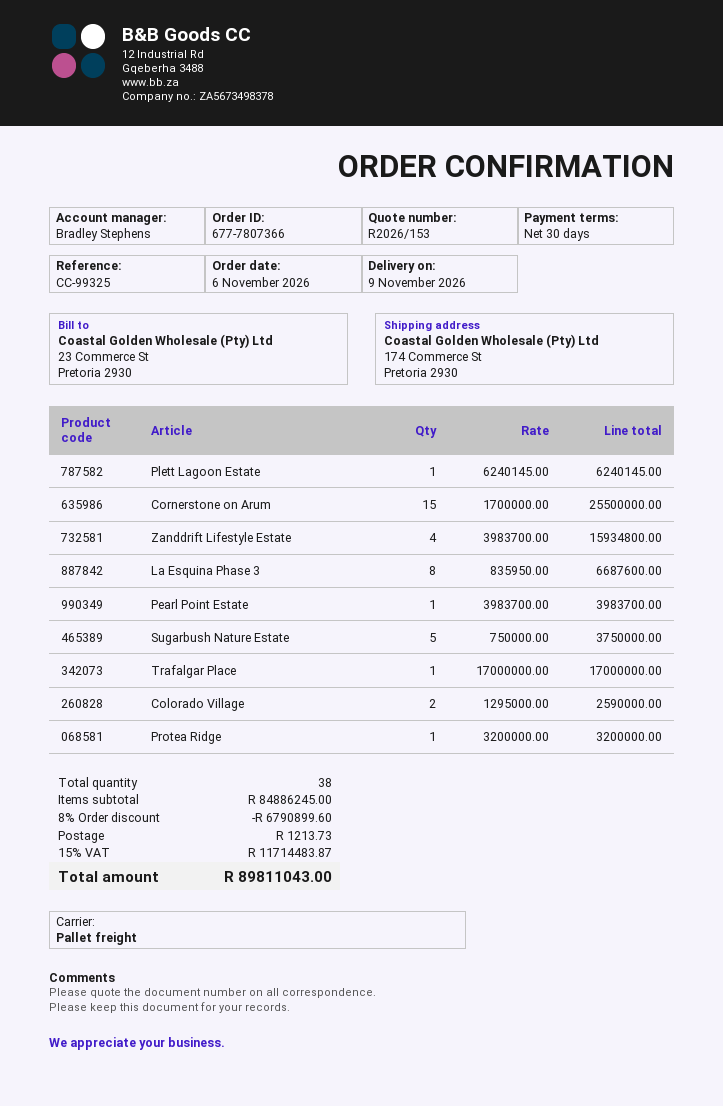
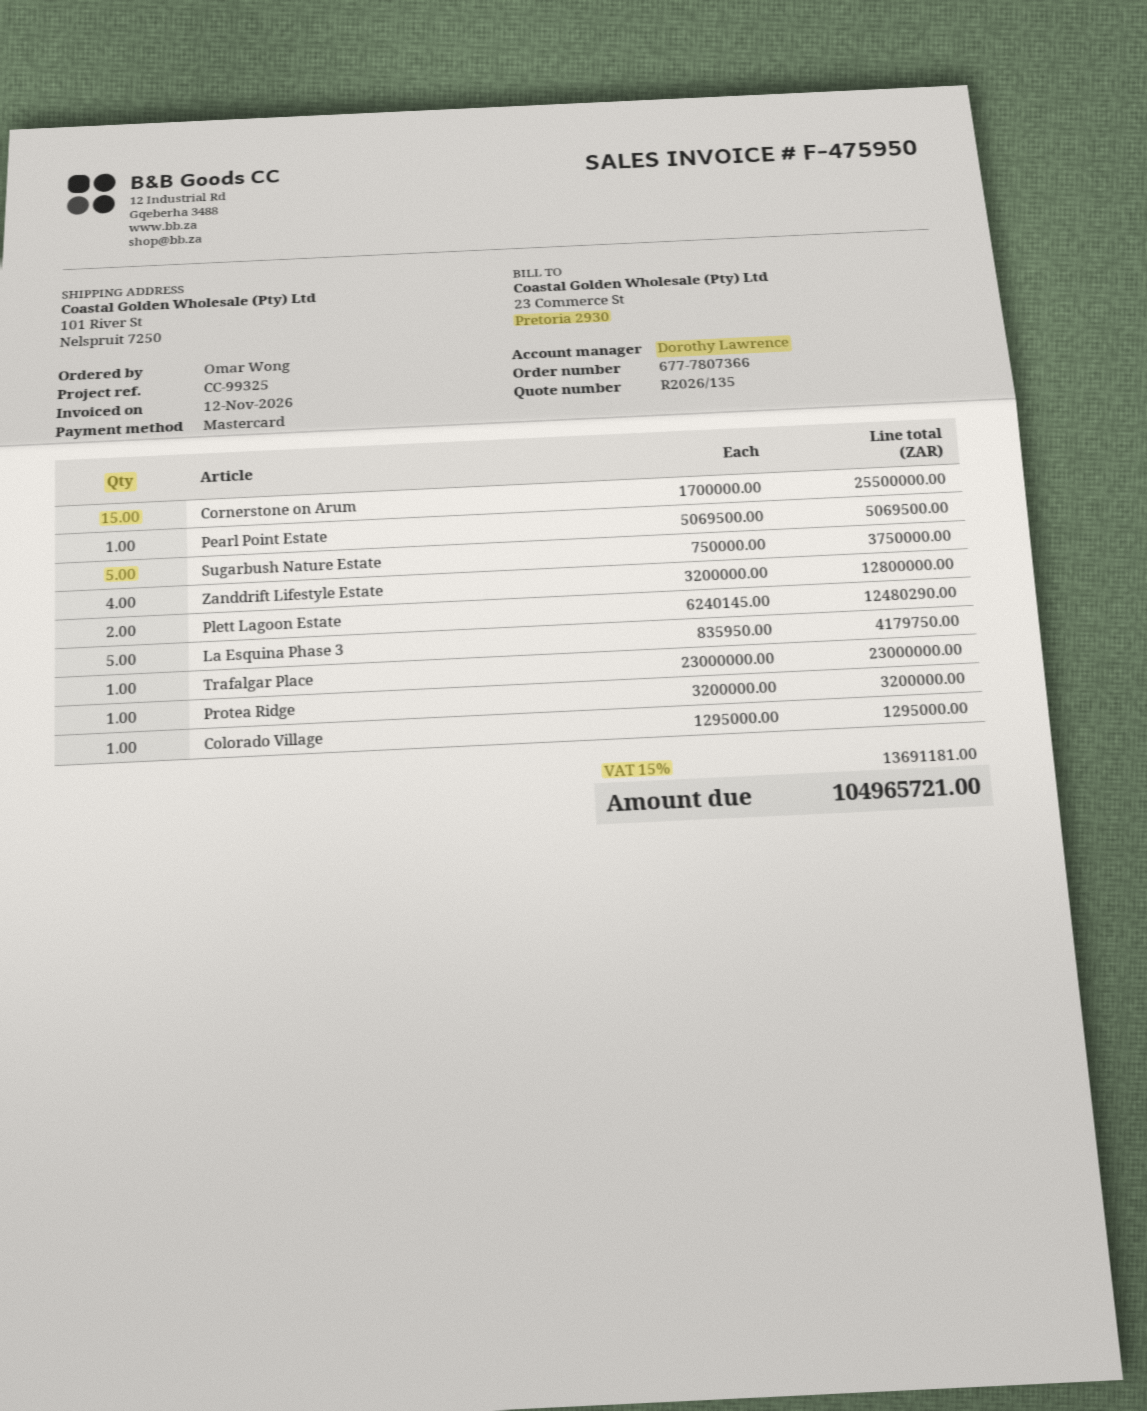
quote number: R2026/153 -> R2026/135
sales rep: Bradley Stephens -> Dorothy Lawrence
ship to: 174 Commerce St, Pretoria 2930 -> 101 River St, Nelspruit 7250
Plett Lagoon Estate: 1 x 6240145.00 = 6240145.00 -> 2 x 6240145.00 = 12480290.00
Zanddrift Lifestyle Estate: 4 x 3983700.00 = 15934800.00 -> 4 x 3200000.00 = 12800000.00
La Esquina Phase 3: 8 x 835950.00 = 6687600.00 -> 5 x 835950.00 = 4179750.00
Pearl Point Estate: 1 x 3983700.00 = 3983700.00 -> 1 x 5069500.00 = 5069500.00
Trafalgar Place: 1 x 17000000.00 = 17000000.00 -> 1 x 23000000.00 = 23000000.00
Colorado Village: 2 x 1295000.00 = 2590000.00 -> 1 x 1295000.00 = 1295000.00
discount: 8% = 6790899.60 -> none
shipping: 1213.73 -> none
tax: 15% = 11714483.87 -> 15% = 13691181.00
total: 89811043.00 -> 104965721.00

